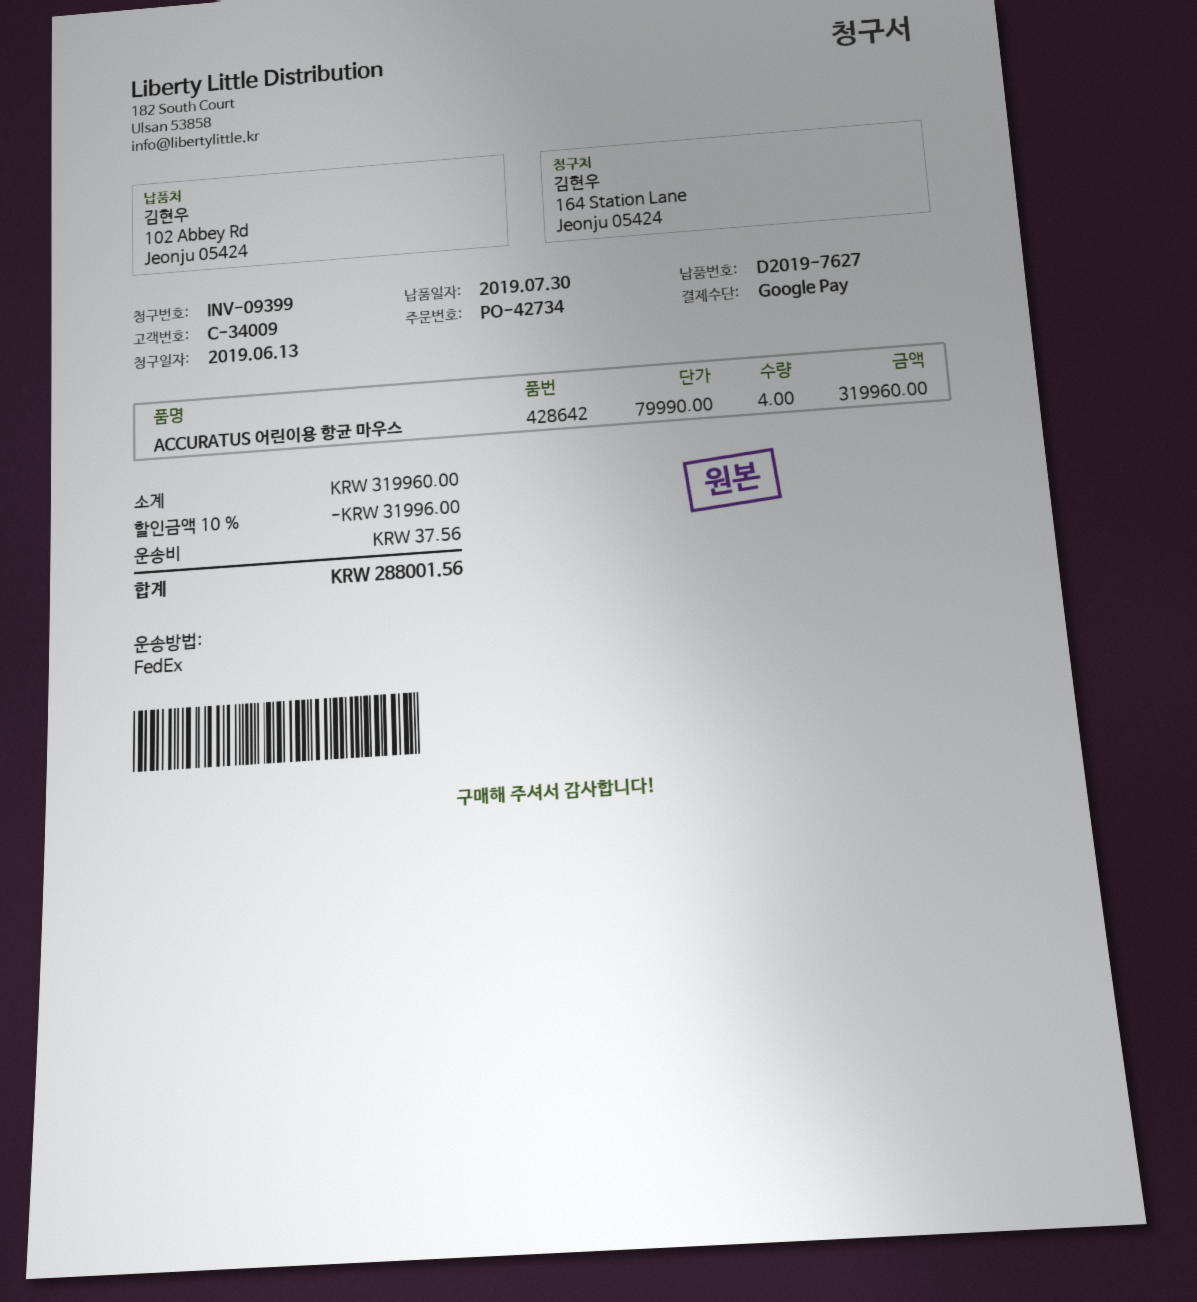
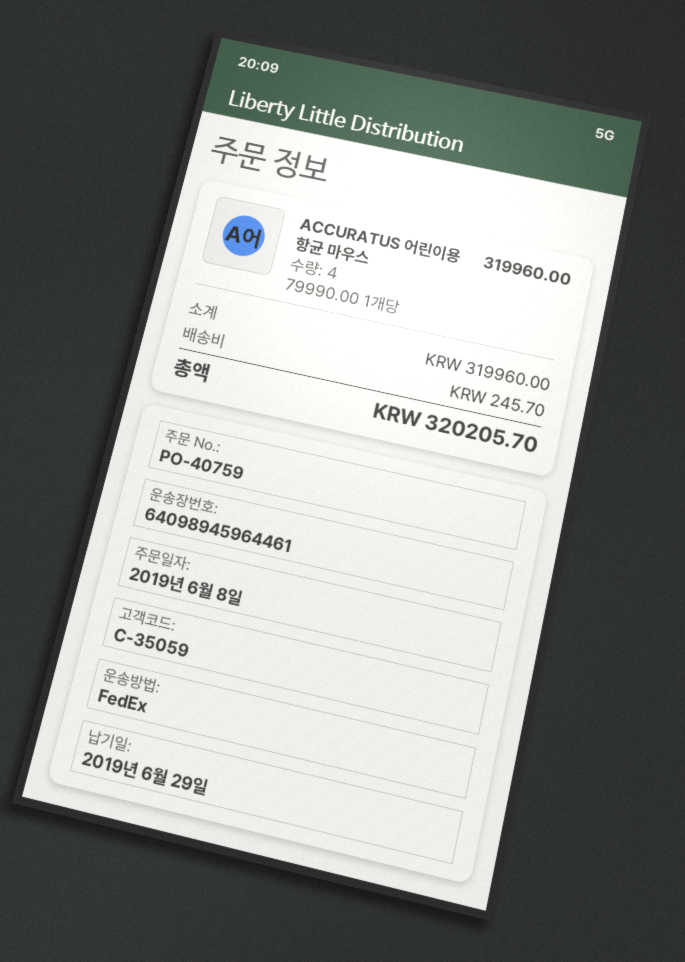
order number: PO-42734 -> PO-40759
delivery date: 2019-07-30 -> 2019-06-29
customer number: C-34009 -> C-35059
discount: 10% = 31996.00 -> none
shipping: 37.56 -> 245.70
total: 288001.56 -> 320205.70

